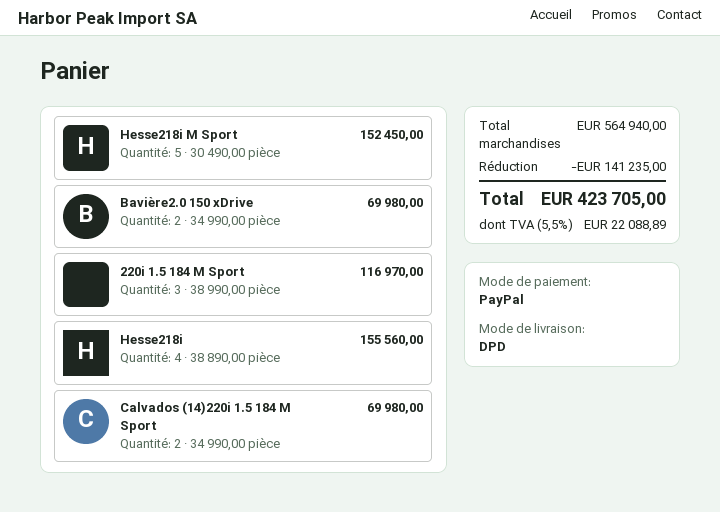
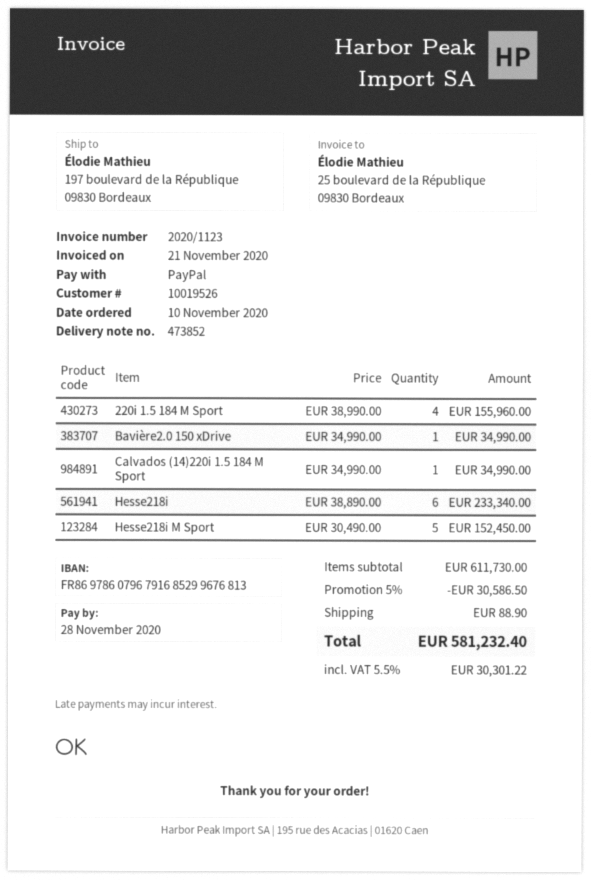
Bavière2.0 150 xDrive: 2 x 34990.00 = 69980.00 -> 1 x 34990.00 = 34990.00
220i 1.5 184 M Sport: 3 x 38990.00 = 116970.00 -> 4 x 38990.00 = 155960.00
Hesse218i: 4 x 38890.00 = 155560.00 -> 6 x 38890.00 = 233340.00
Calvados (14)220i 1.5 184 M Sport: 2 x 34990.00 = 69980.00 -> 1 x 34990.00 = 34990.00
subtotal: 564940.00 -> 611730.00
discount: 141235.00 -> 30586.50
shipping: none -> 88.90
tax: 5.5% = 22088.89 -> 5.5% = 30301.22
total: 423705.00 -> 581232.40

